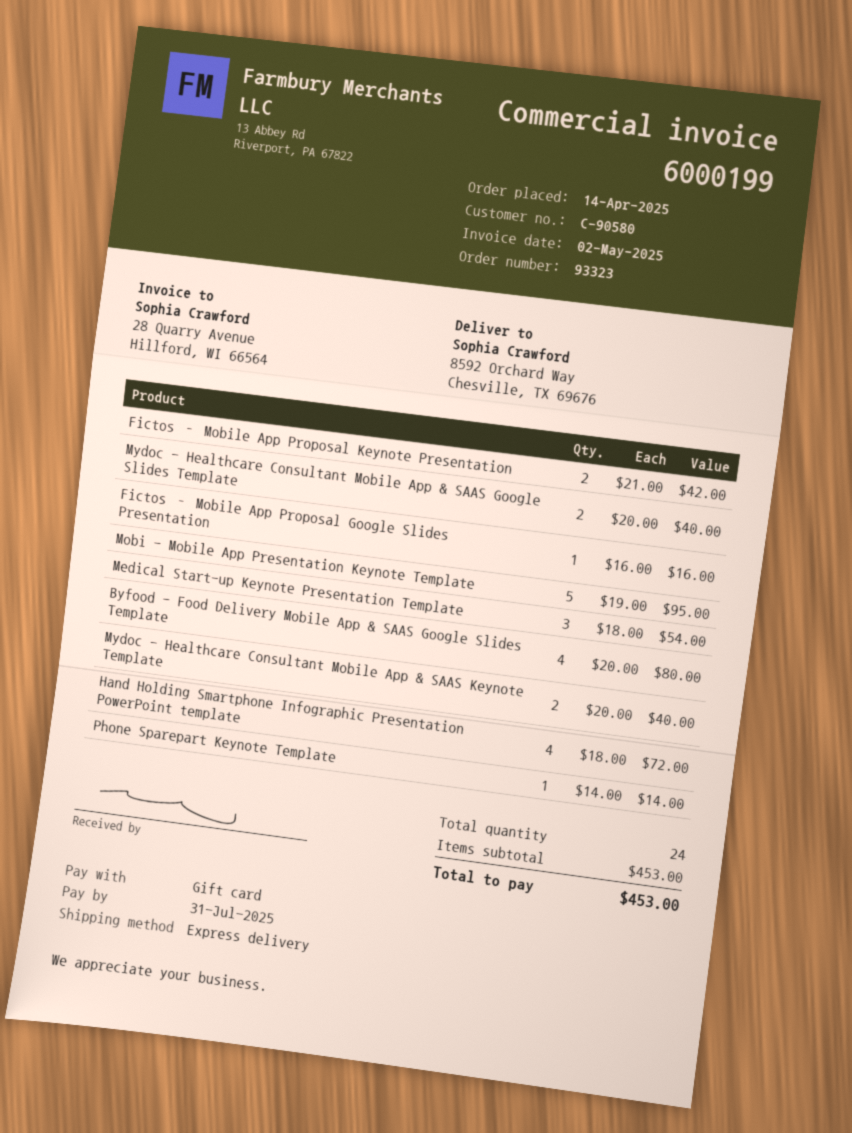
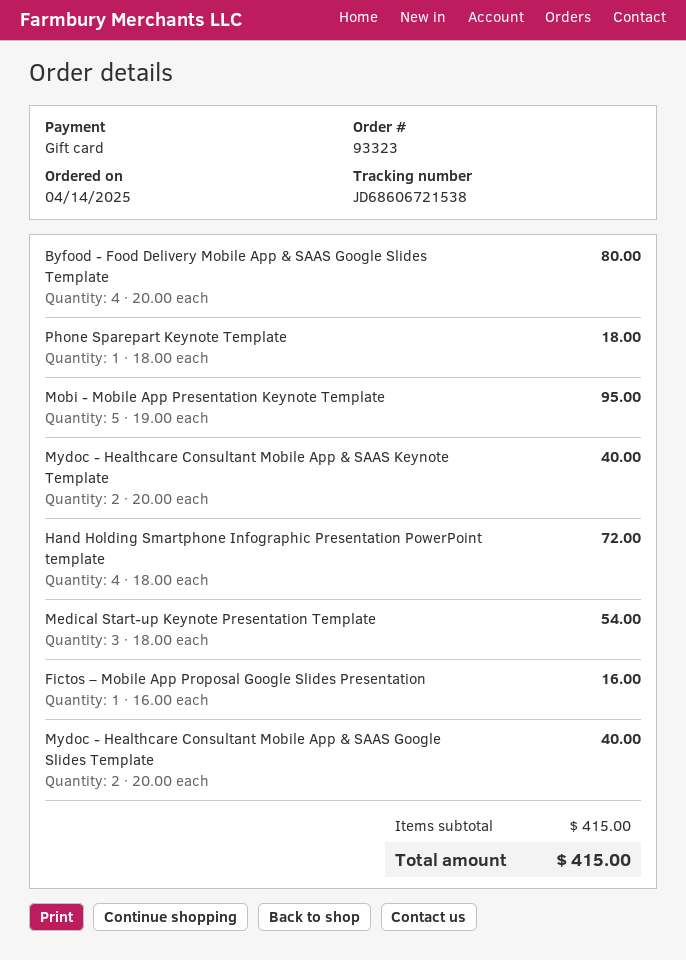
Fictos – Mobile App Proposal Keynote Presentation: 2 x 21.00 = 42.00 -> none
Phone Sparepart Keynote Template: 1 x 14.00 = 14.00 -> 1 x 18.00 = 18.00
subtotal: 453.00 -> 415.00
total: 453.00 -> 415.00

